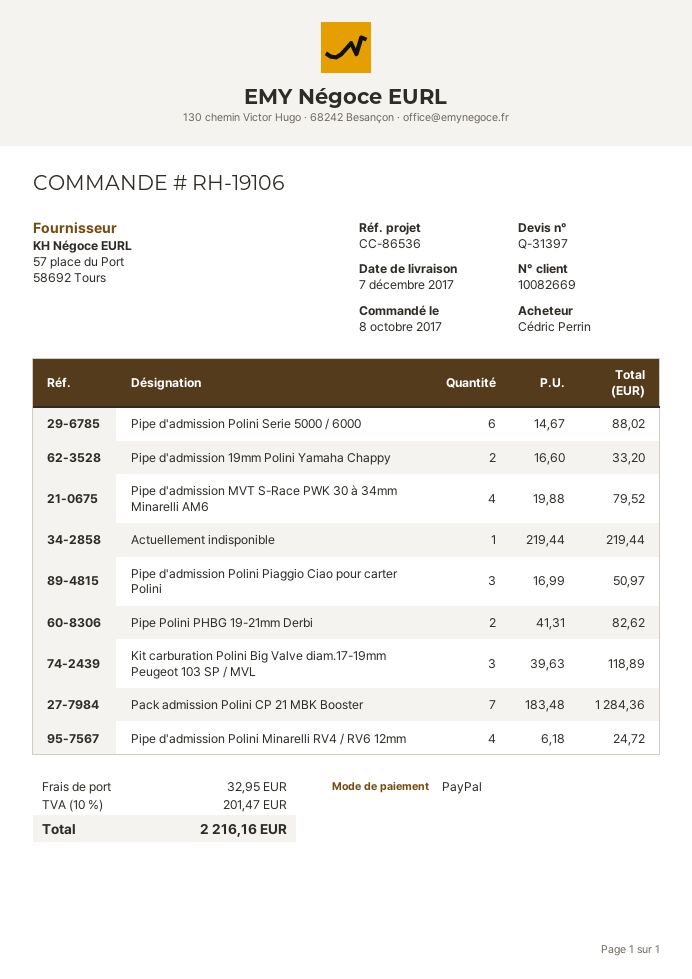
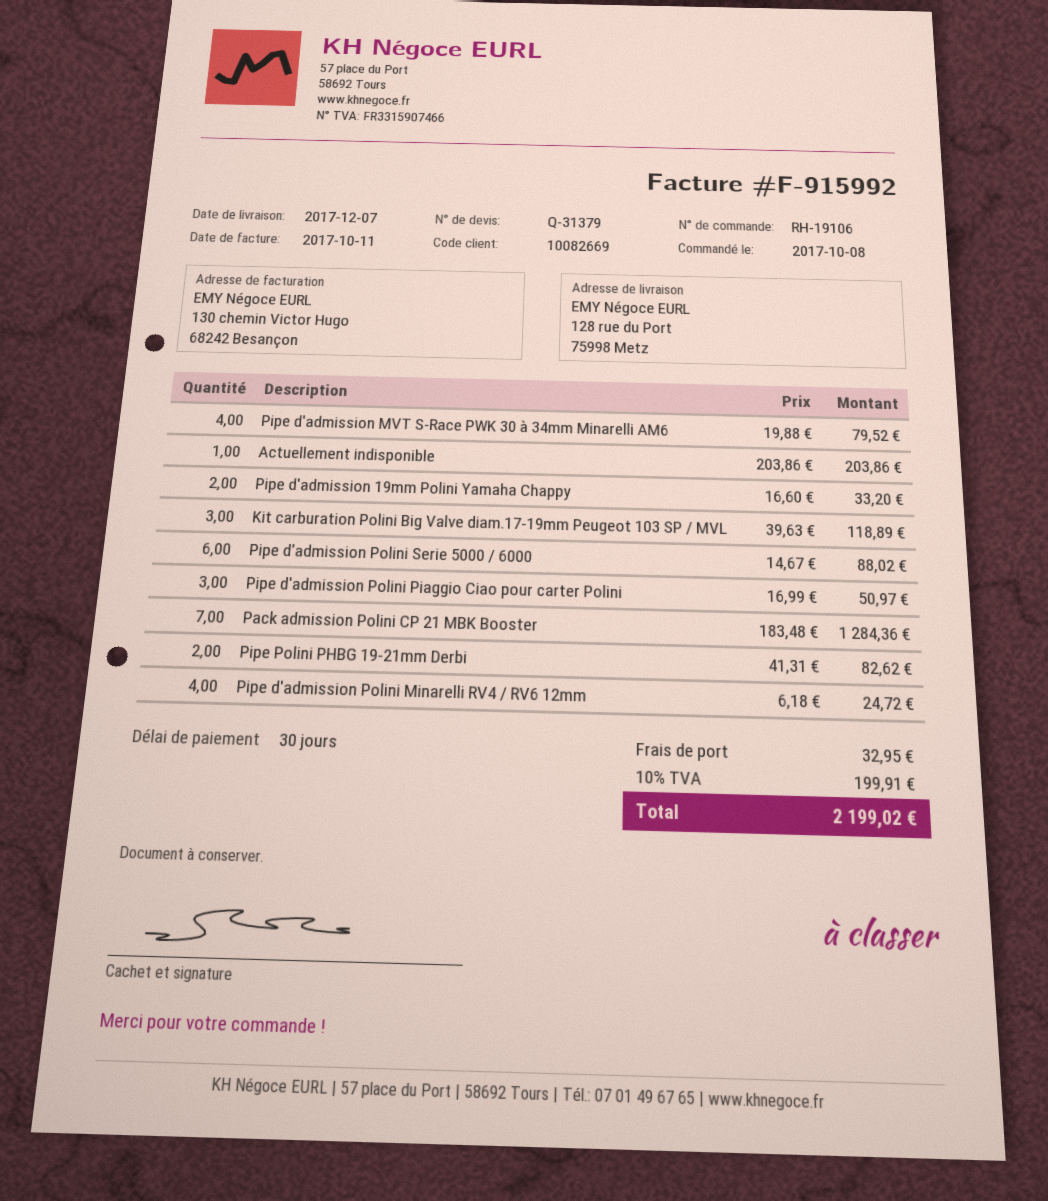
quote number: Q-31397 -> Q-31379
Actuellement indisponible: 1 x 219.44 = 219.44 -> 1 x 203.86 = 203.86
tax: 10% = 201.47 -> 10% = 199.91
total: 2216.16 -> 2199.02

